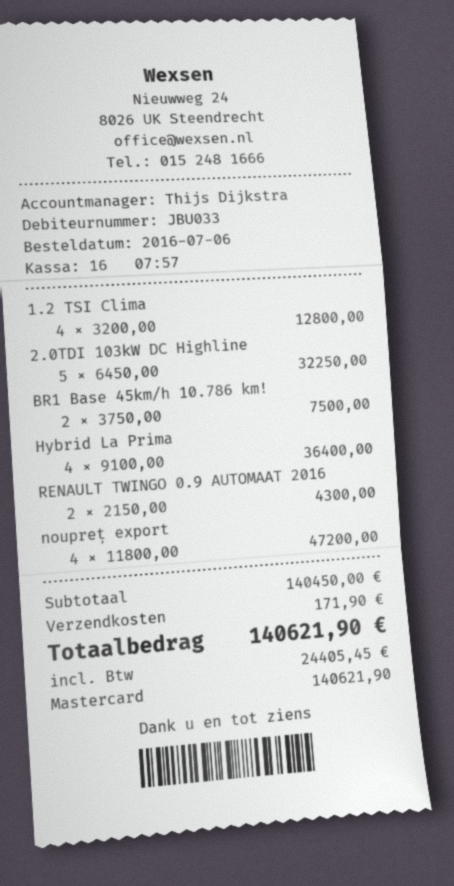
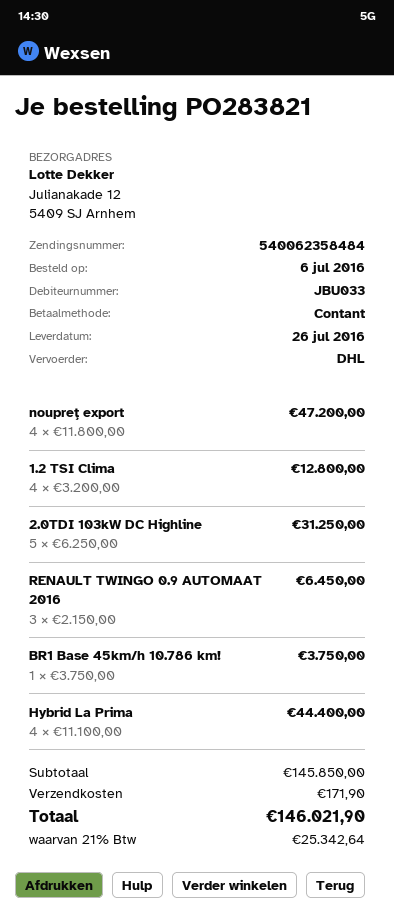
payment method: Mastercard -> cash
2.0TDI 103kW DC Highline: 5 x 6450.00 = 32250.00 -> 5 x 6250.00 = 31250.00
BR1 Base 45km/h 10.786 km!: 2 x 3750.00 = 7500.00 -> 1 x 3750.00 = 3750.00
Hybrid La Prima: 4 x 9100.00 = 36400.00 -> 4 x 11100.00 = 44400.00
RENAULT TWINGO 0.9 AUTOMAAT 2016: 2 x 2150.00 = 4300.00 -> 3 x 2150.00 = 6450.00
subtotal: 140450.00 -> 145850.00
tax: 24405.45 -> 25342.64
total: 140621.90 -> 146021.90

